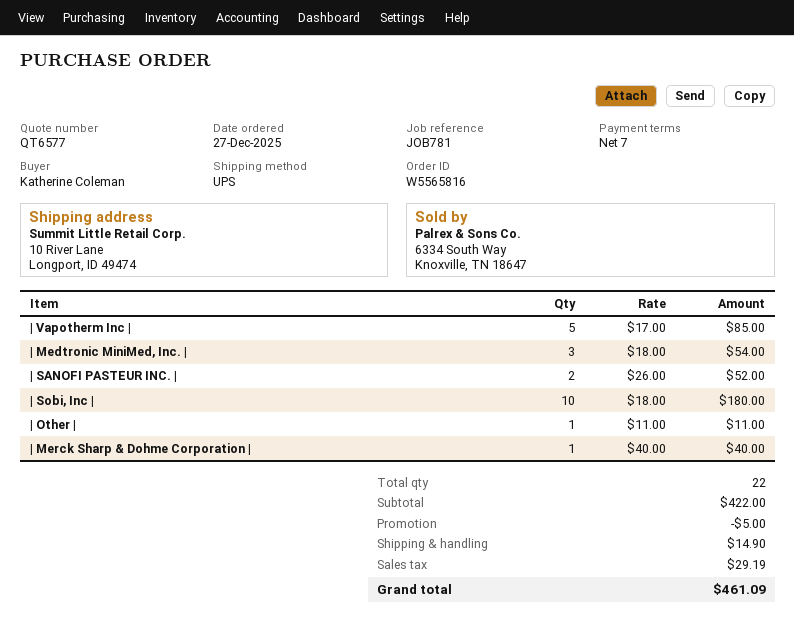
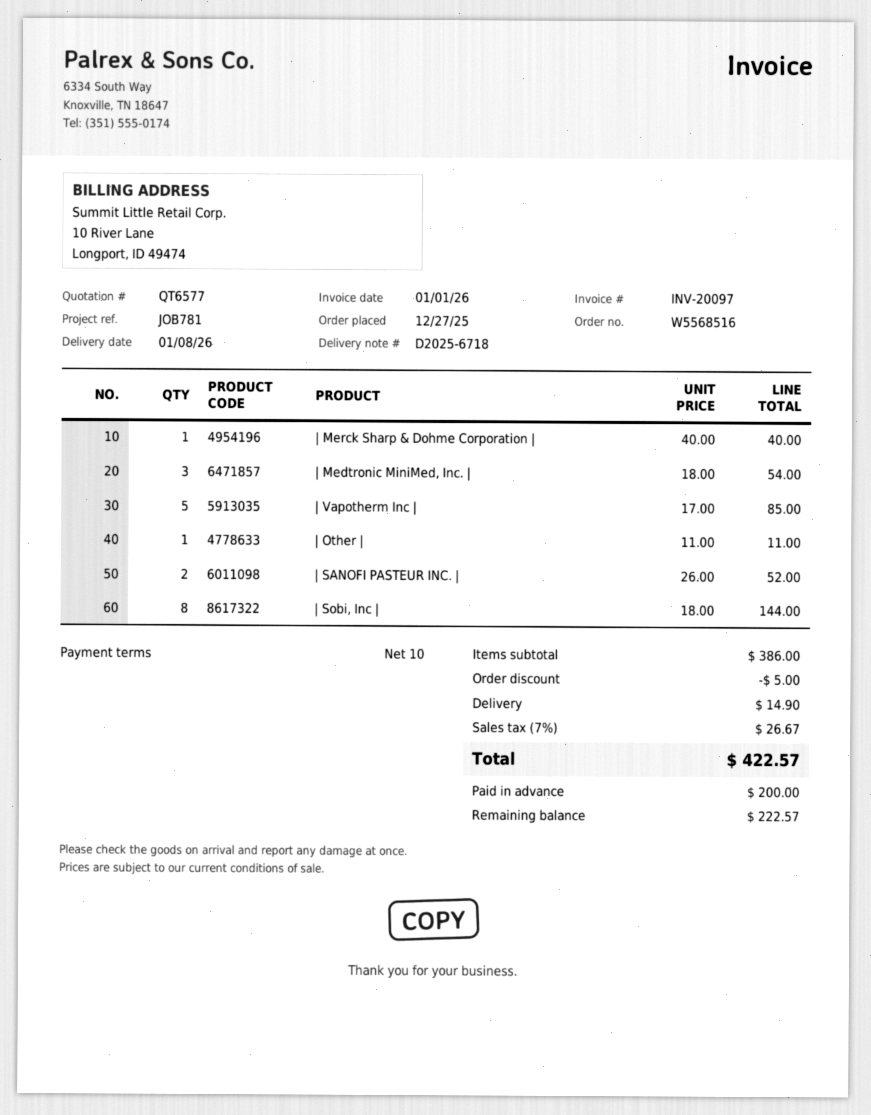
order number: W5565816 -> W5568516
payment terms: 7 days -> 10 days
| Sobi, Inc |: 10 x 18.00 = 180.00 -> 8 x 18.00 = 144.00
subtotal: 422.00 -> 386.00
tax: 29.19 -> 26.67
total: 461.09 -> 422.57

